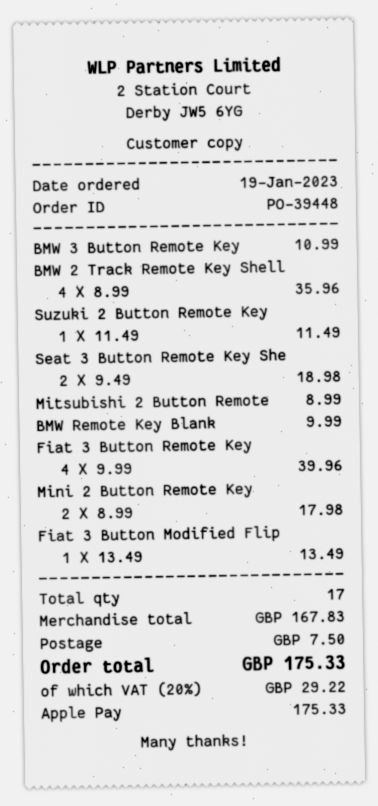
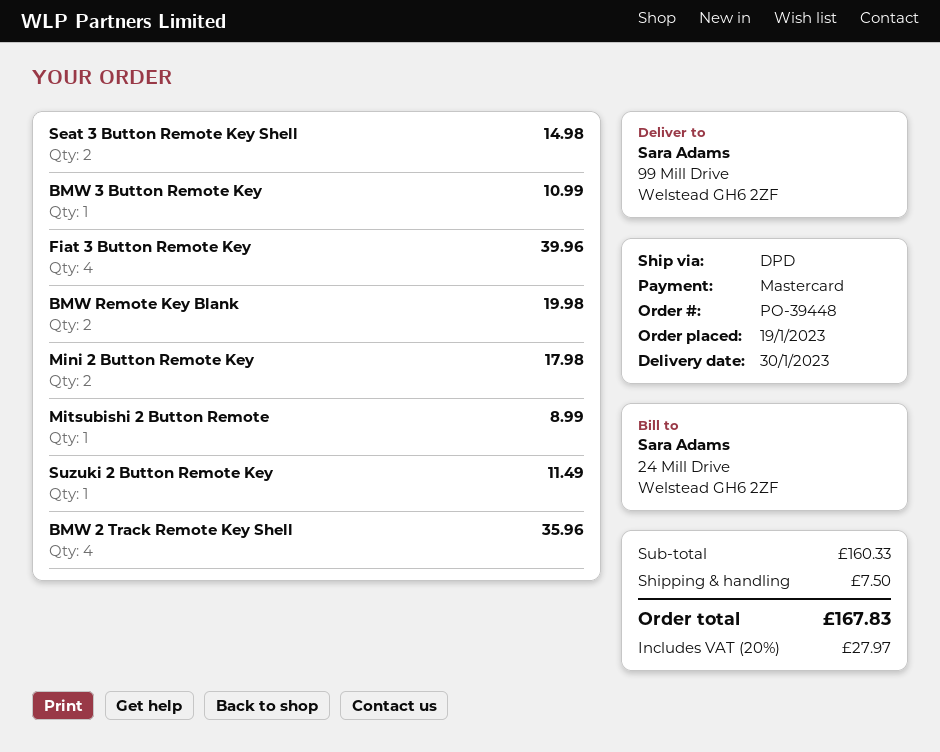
payment method: Apple Pay -> Mastercard
Seat 3 Button Remote Key She: 2 for 18.98 -> 2 for 14.98
BMW Remote Key Blank: 1 for 9.99 -> 2 for 19.98
Fiat 3 Button Modified Flip: 1 for 13.49 -> none
subtotal: 167.83 -> 160.33
tax: 20% = 29.22 -> 20% = 27.97
total: 175.33 -> 167.83

